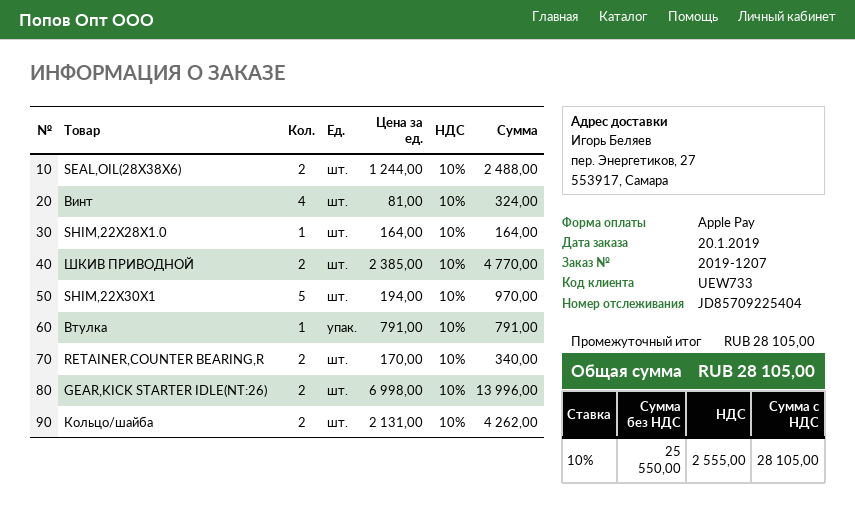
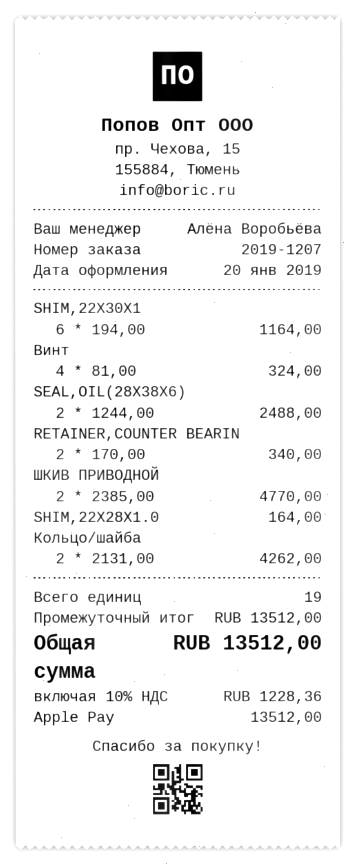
SHIM,22X30X1: 5 x 194.00 = 970.00 -> 6 x 194.00 = 1164.00
Втулка: 1 x 791.00 = 791.00 -> none
GEAR,KICK STARTER IDLE(NT:26): 2 x 6998.00 = 13996.00 -> none
subtotal: 28105.00 -> 13512.00
tax: 10% = 2555.00 -> 10% = 1228.36
total: 28105.00 -> 13512.00

